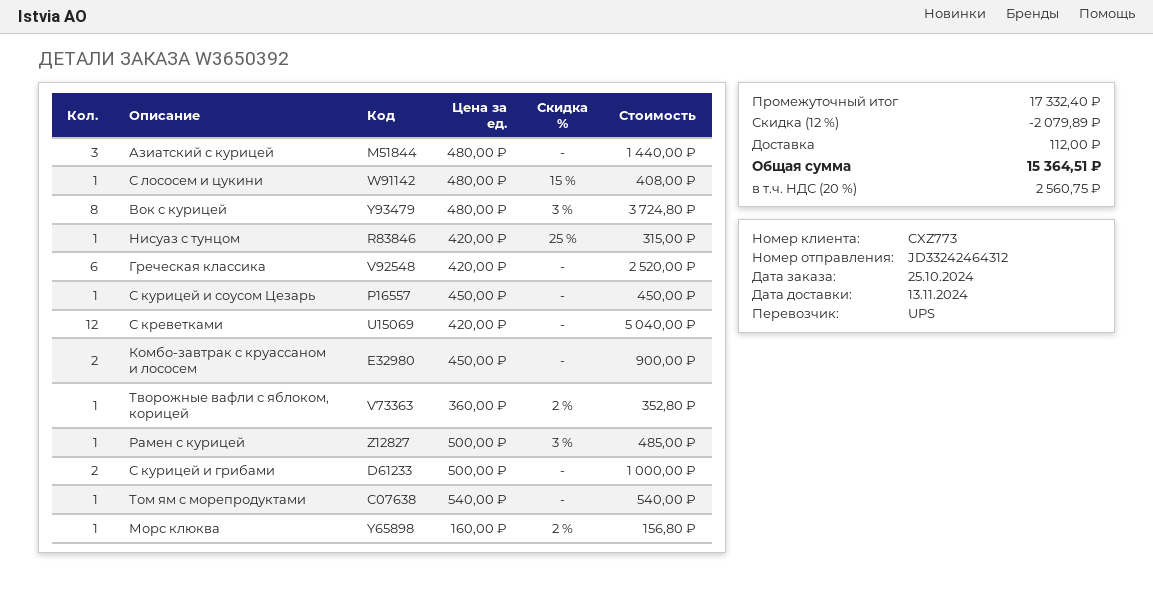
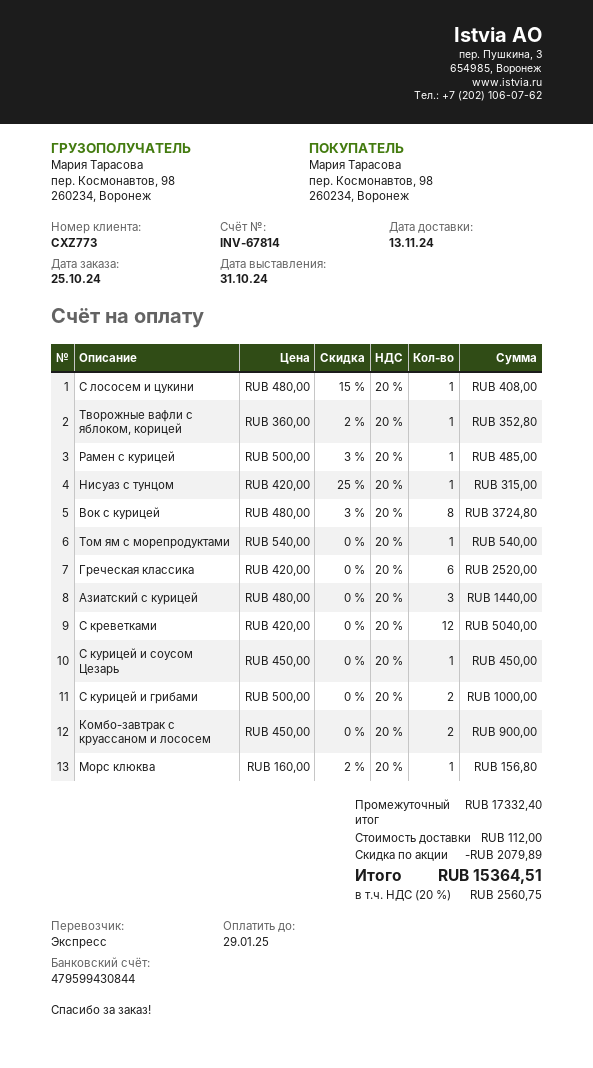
shipping method: UPS -> express

